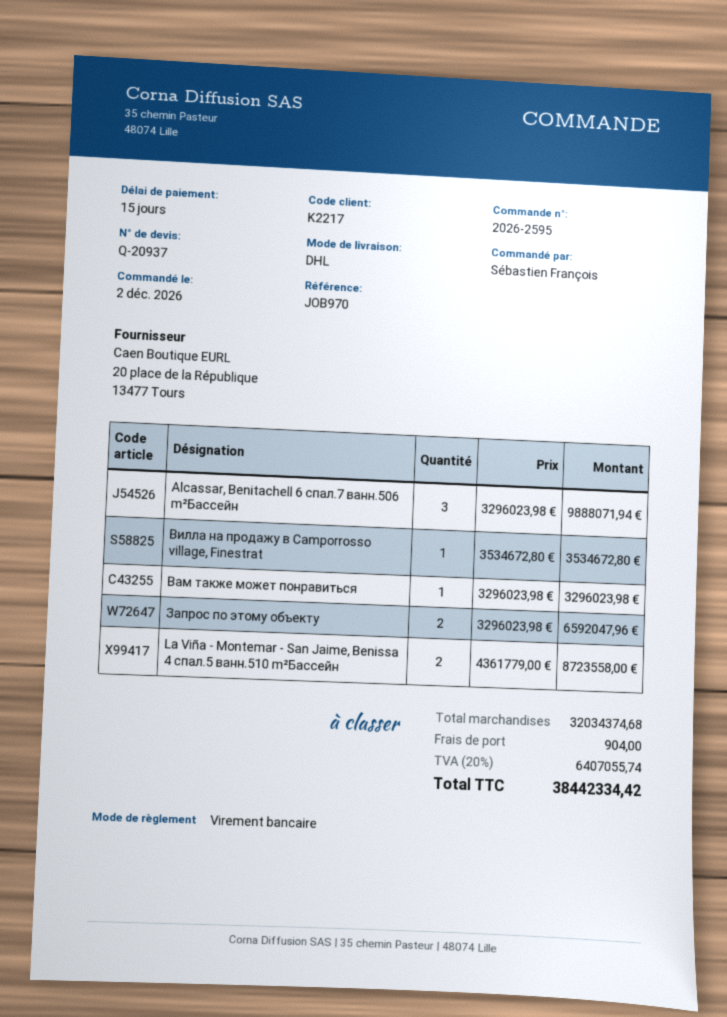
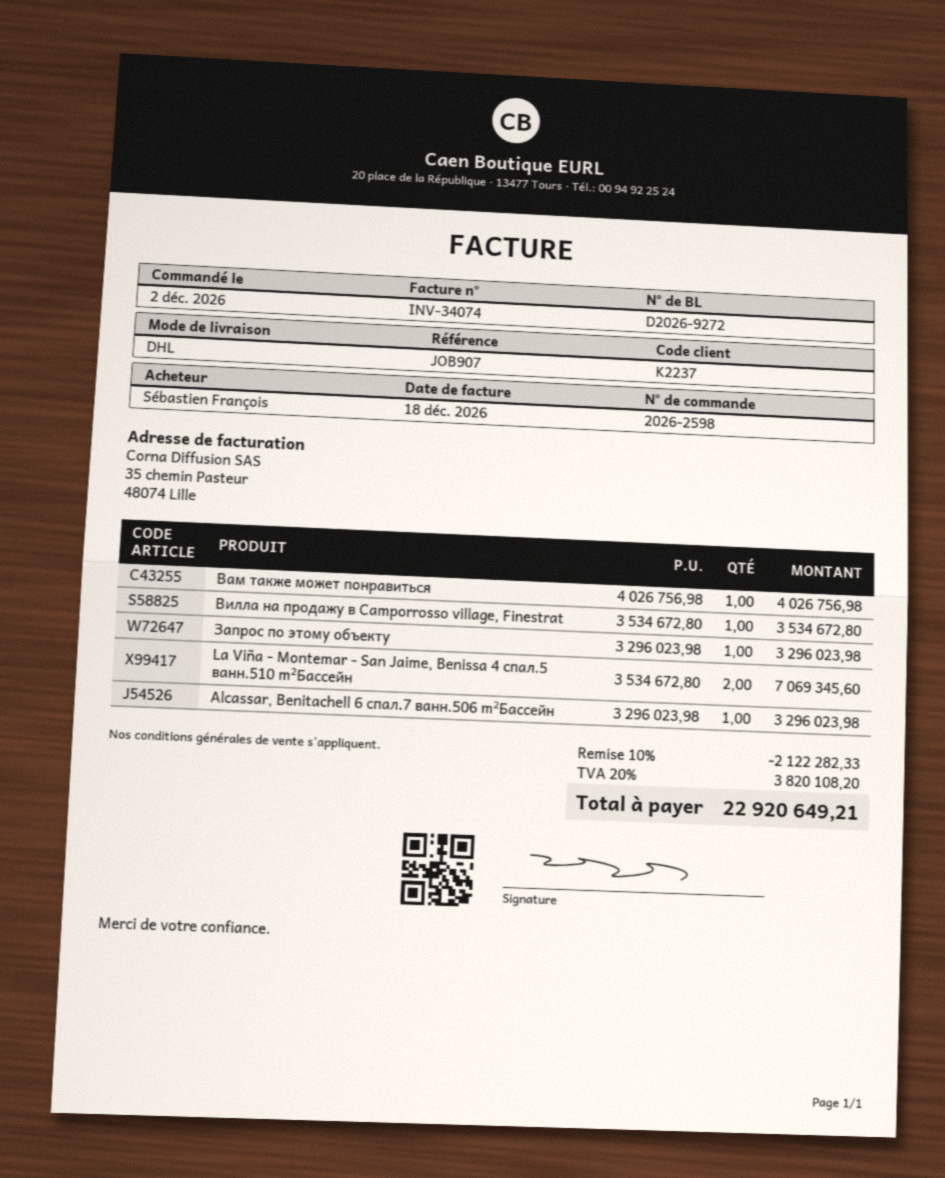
order number: 2026-2595 -> 2026-2598
customer number: K2217 -> K2237
reference: JOB970 -> JOB907
Alcassar, Benitachell 6 спал.7 ванн.506 m²Бассейн: 3 x 3296023.98 = 9888071.94 -> 1 x 3296023.98 = 3296023.98
Вам также может понравиться: 1 x 3296023.98 = 3296023.98 -> 1 x 4026756.98 = 4026756.98
Запрос по этому объекту: 2 x 3296023.98 = 6592047.96 -> 1 x 3296023.98 = 3296023.98
La Viña - Montemar - San Jaime, Benissa 4 спал.5 ванн.510 m²Бассейн: 2 x 4361779.00 = 8723558.00 -> 2 x 3534672.80 = 7069345.60
discount: none -> 10% = 2122282.33
shipping: 904.00 -> none
tax: 20% = 6407055.74 -> 20% = 3820108.20
total: 38442334.42 -> 22920649.21

